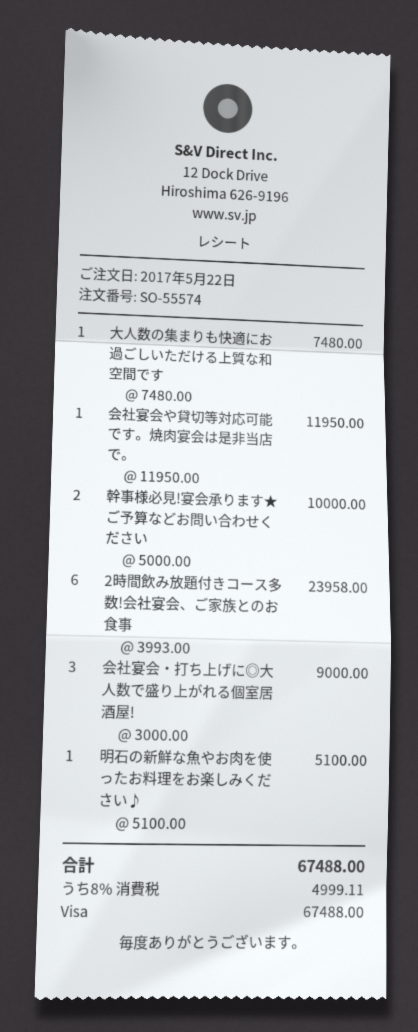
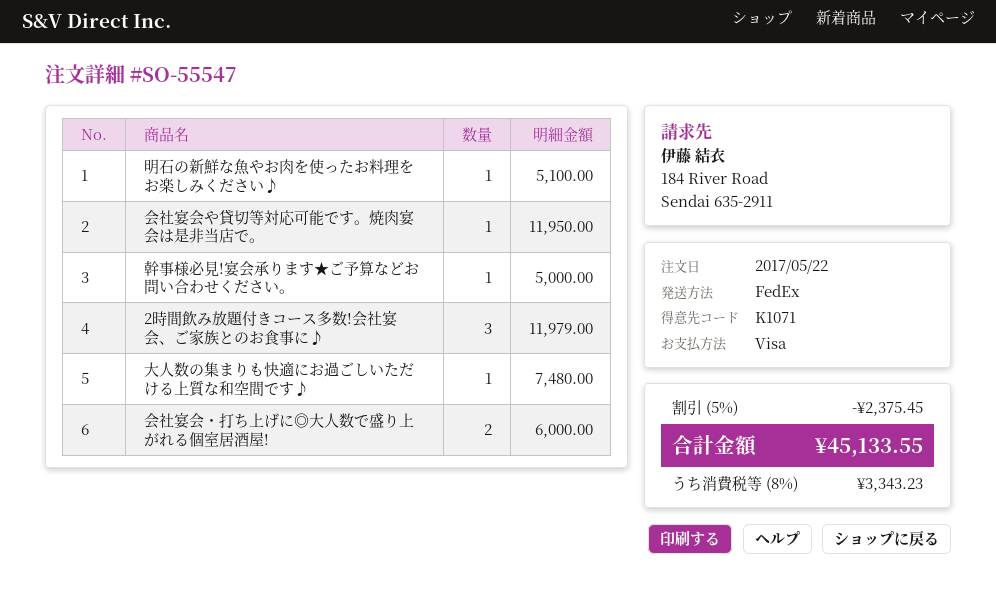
order number: SO-55574 -> SO-55547
幹事様必見!宴会承ります★ご予算などお問い合わせください: 2 for 10000.00 -> 1 for 5000.00
2時間飲み放題付きコース多数!会社宴会、ご家族とのお食事: 6 for 23958.00 -> 3 for 11979.00
会社宴会・打ち上げに◎大人数で盛り上がれる個室居酒屋!: 3 for 9000.00 -> 2 for 6000.00
discount: none -> 5% = 2375.45
tax: 8% = 4999.11 -> 8% = 3343.23
total: 67488.00 -> 45133.55

